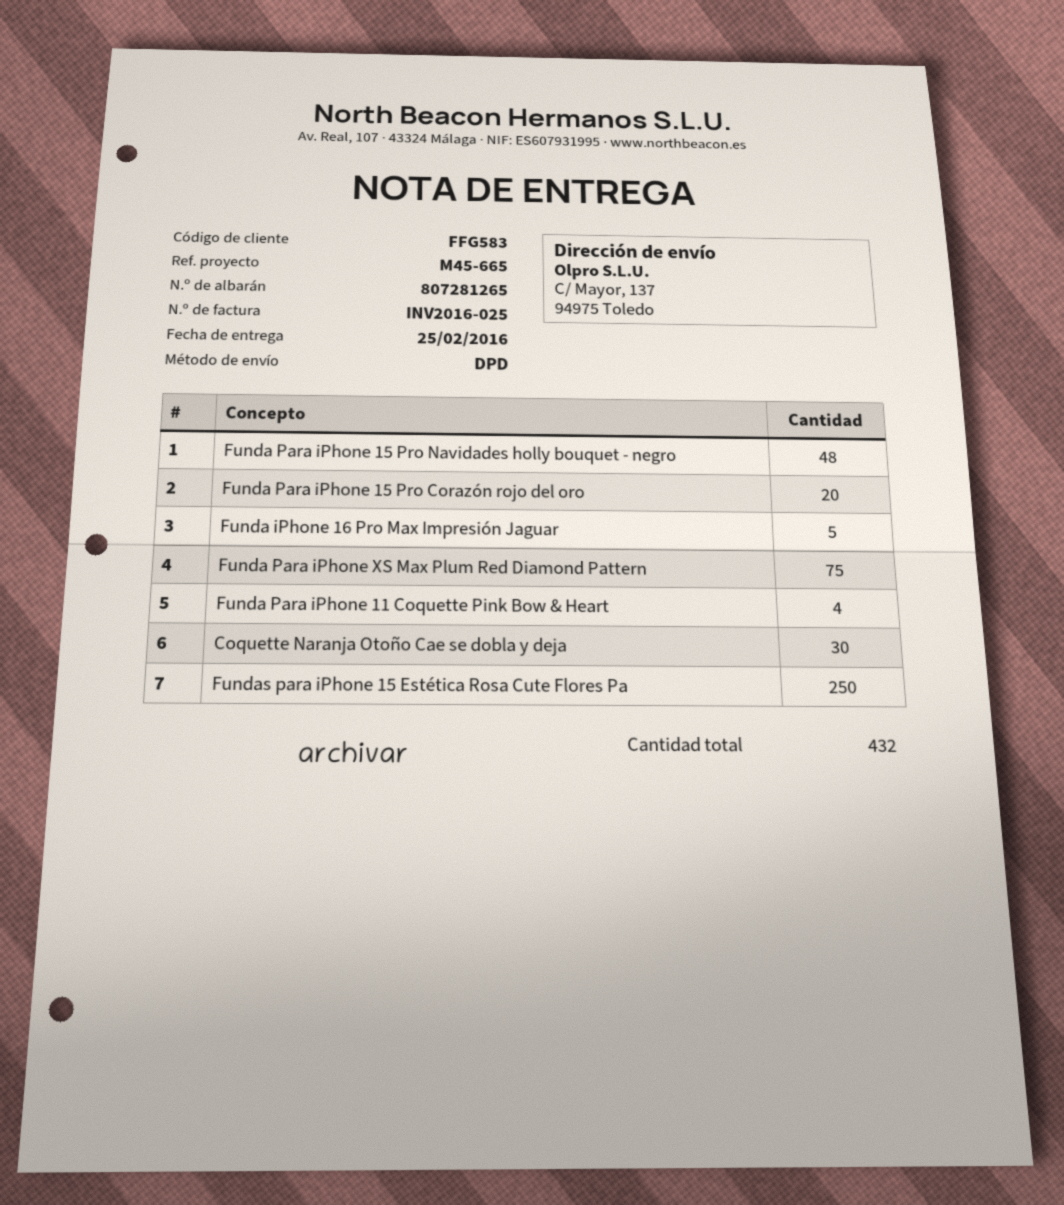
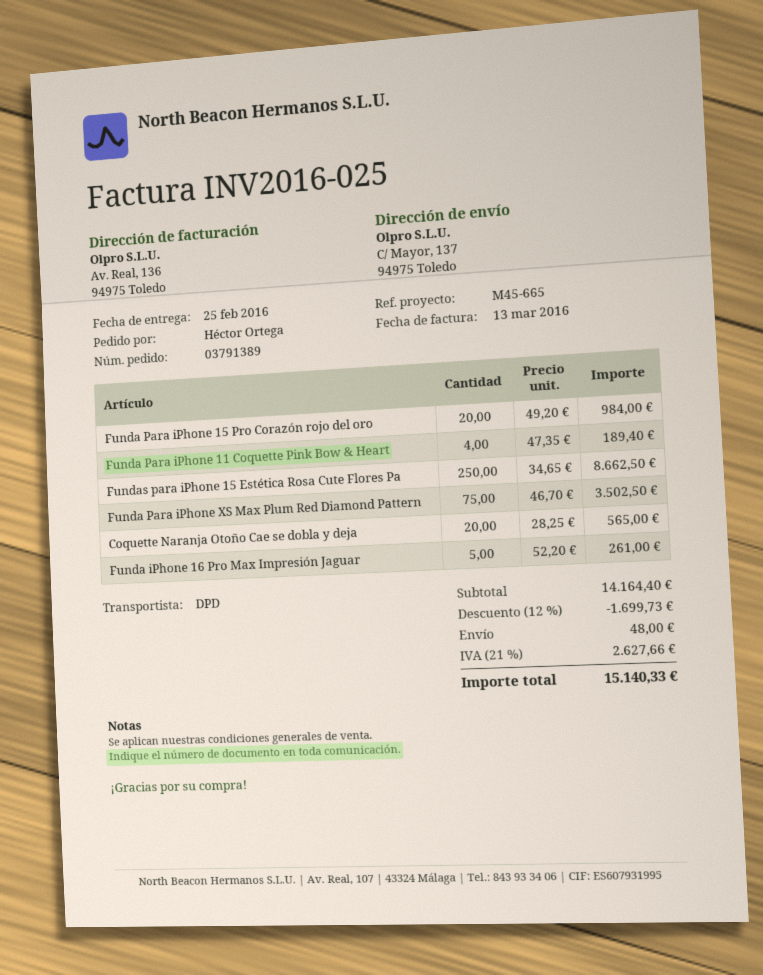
Funda Para iPhone 15 Pro Navidades holly bouquet - negro: 48 -> none
Coquette Naranja Otoño Cae se dobla y deja: 30 -> 20

